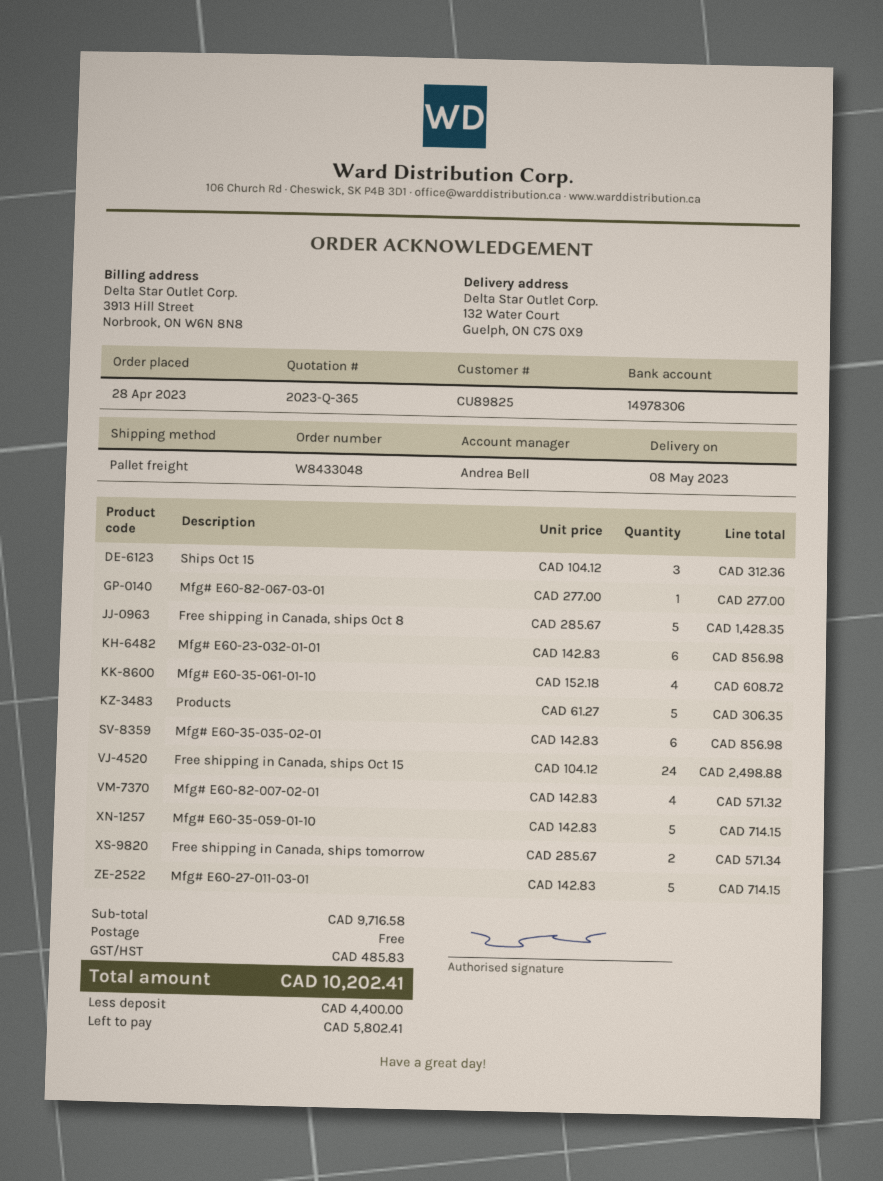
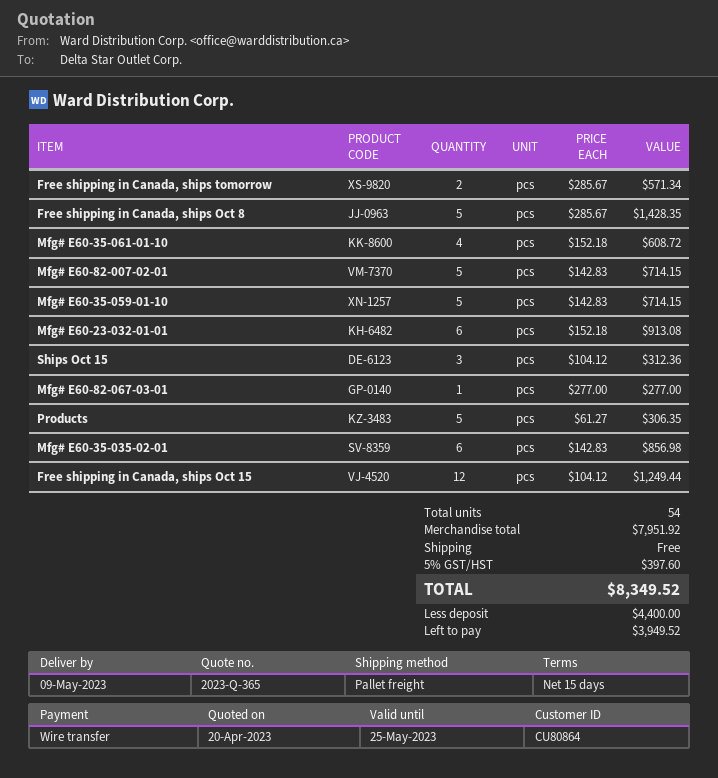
delivery date: 2023-05-08 -> 2023-05-09
customer number: CU89825 -> CU80864
Mfg# E60-23-032-01-01: 6 x 142.83 = 856.98 -> 6 x 152.18 = 913.08
Free shipping in Canada, ships Oct 15: 24 x 104.12 = 2498.88 -> 12 x 104.12 = 1249.44
Mfg# E60-82-007-02-01: 4 x 142.83 = 571.32 -> 5 x 142.83 = 714.15
Mfg# E60-27-011-03-01: 5 x 142.83 = 714.15 -> none
subtotal: 9716.58 -> 7951.92
tax: 485.83 -> 397.60
total: 10202.41 -> 8349.52
balance: 5802.41 -> 3949.52

